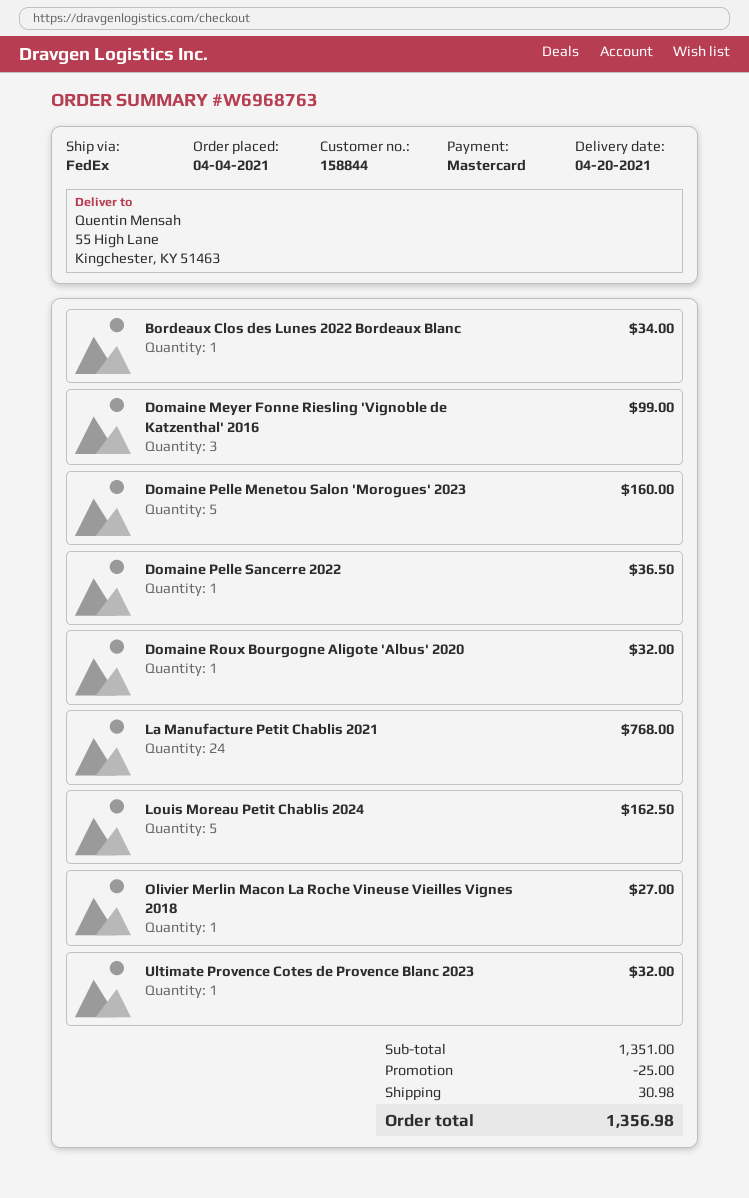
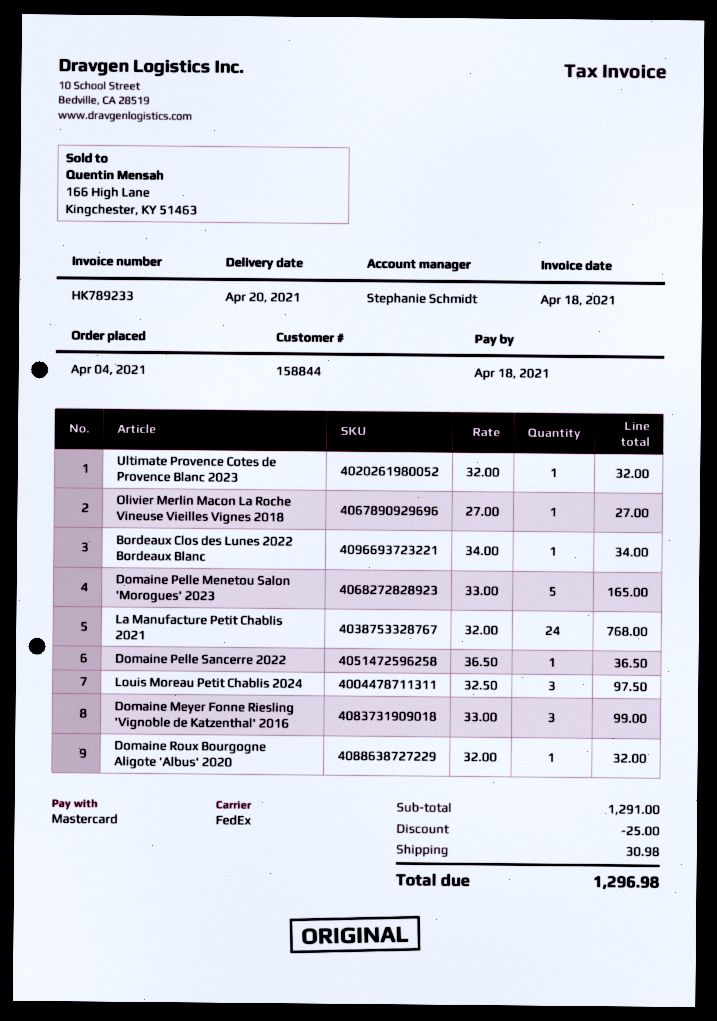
Domaine Pelle Menetou Salon 'Morogues' 2023: 5 for 160.00 -> 5 for 165.00
Louis Moreau Petit Chablis 2024: 5 for 162.50 -> 3 for 97.50
subtotal: 1351.00 -> 1291.00
total: 1356.98 -> 1296.98

